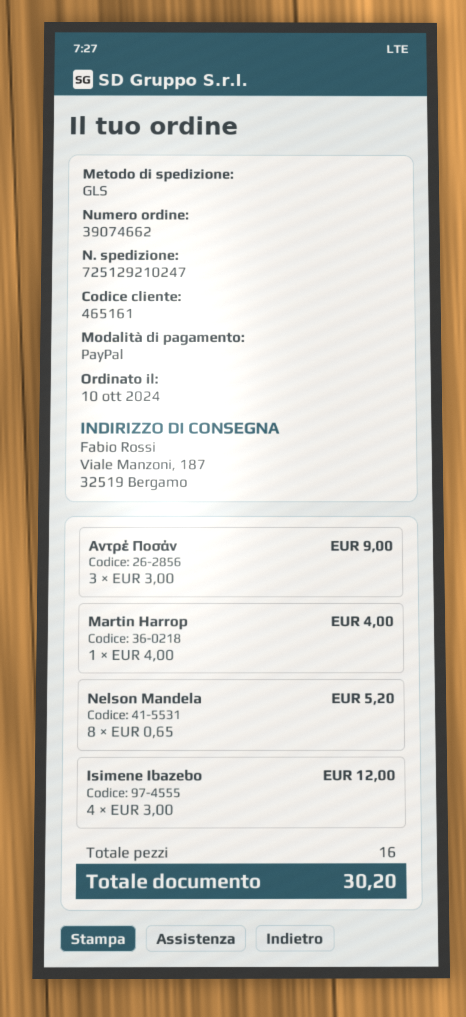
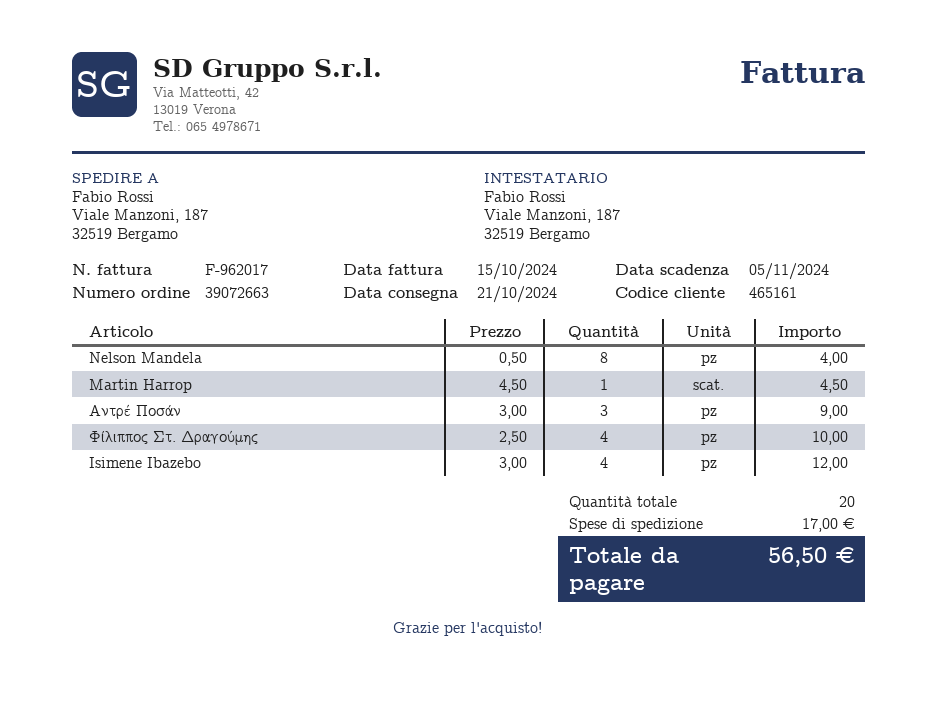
order number: 39074662 -> 39072663
Martin Harrop: 1 x 4.00 = 4.00 -> 1 x 4.50 = 4.50
Nelson Mandela: 8 x 0.65 = 5.20 -> 8 x 0.50 = 4.00
Φίλιππος Στ. Δραγούμης: none -> 4 x 2.50 = 10.00
total quantity: 16 -> 20
shipping: none -> 17.00
total: 30.20 -> 56.50

